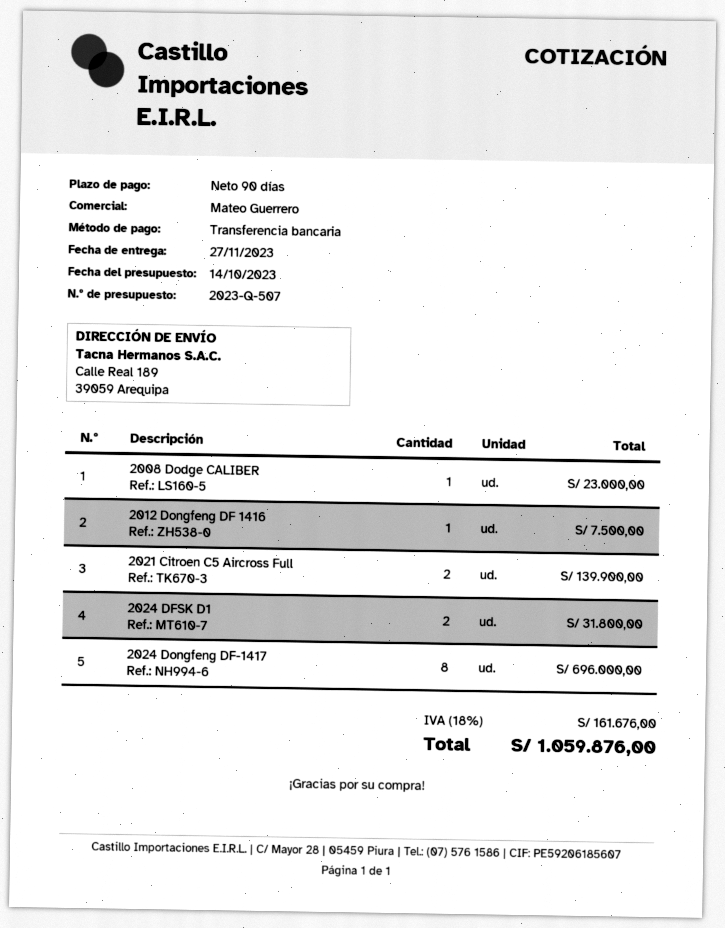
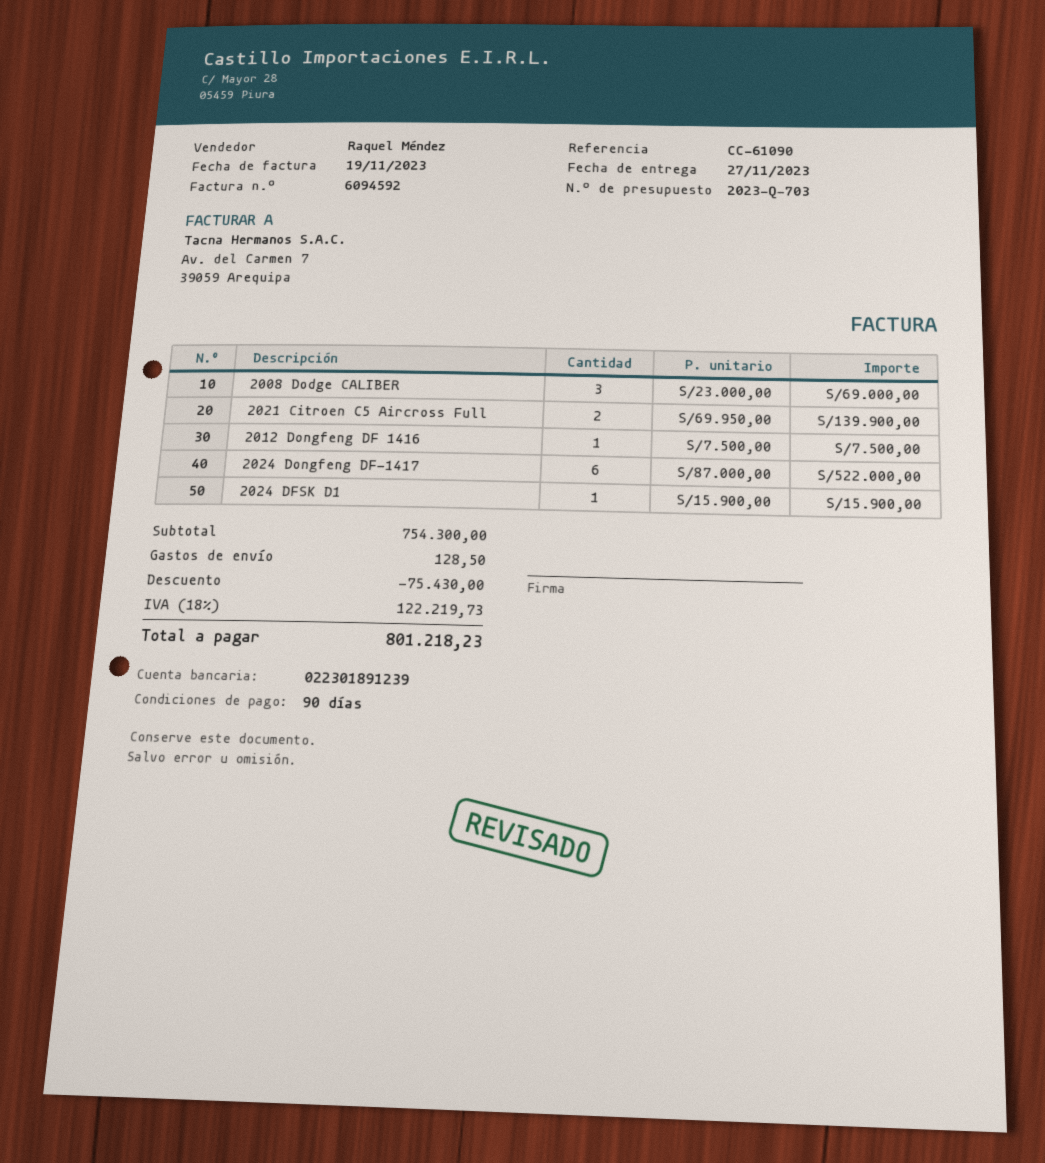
quote number: 2023-Q-507 -> 2023-Q-703
sales rep: Mateo Guerrero -> Raquel Méndez
2008 Dodge CALIBER: 1 for 23000.00 -> 3 for 69000.00
2024 DFSK D1: 2 for 31800.00 -> 1 for 15900.00
2024 Dongfeng DF-1417: 8 for 696000.00 -> 6 for 522000.00
discount: none -> 75430.00
shipping: none -> 128.50
tax: 18% = 161676.00 -> 18% = 122219.73
total: 1059876.00 -> 801218.23

